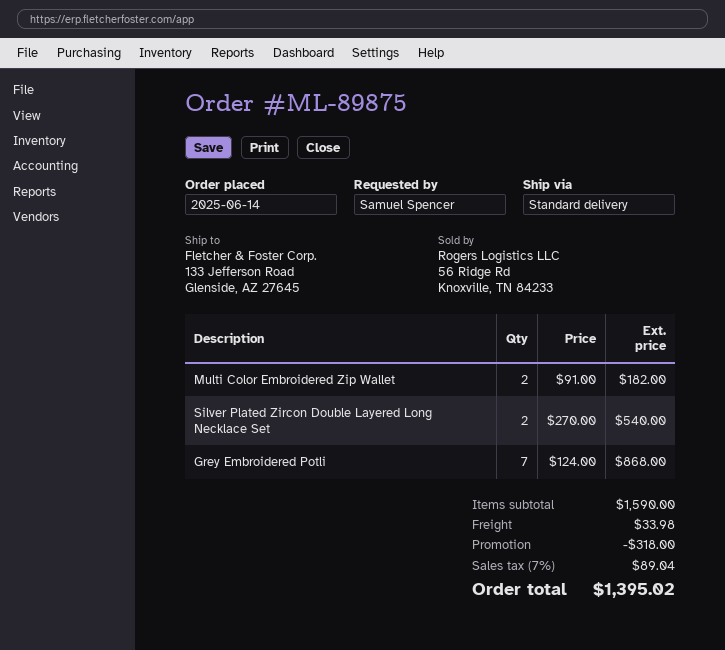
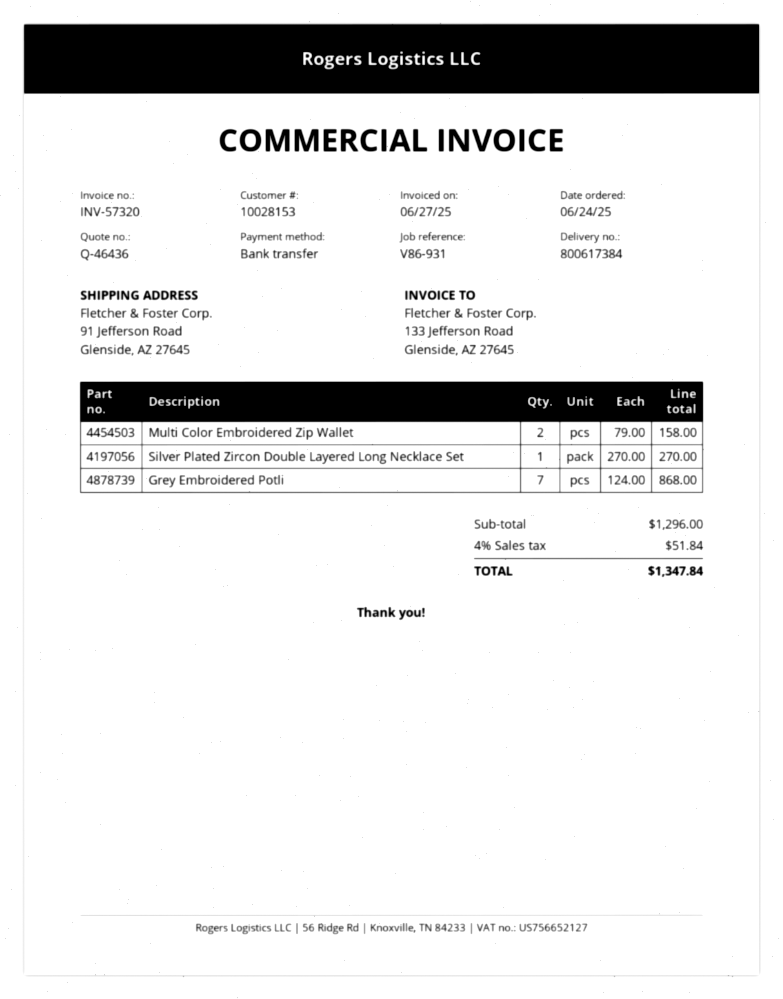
order date: 2025-06-14 -> 2025-06-24
ship to: 133 Jefferson Road, Glenside, AZ 27645 -> 91 Jefferson Road, Glenside, AZ 27645
Multi Color Embroidered Zip Wallet: 2 x 91.00 = 182.00 -> 2 x 79.00 = 158.00
Silver Plated Zircon Double Layered Long Necklace Set: 2 x 270.00 = 540.00 -> 1 x 270.00 = 270.00
subtotal: 1590.00 -> 1296.00
discount: 318.00 -> none
shipping: 33.98 -> none
tax: 7% = 89.04 -> 4% = 51.84
total: 1395.02 -> 1347.84

